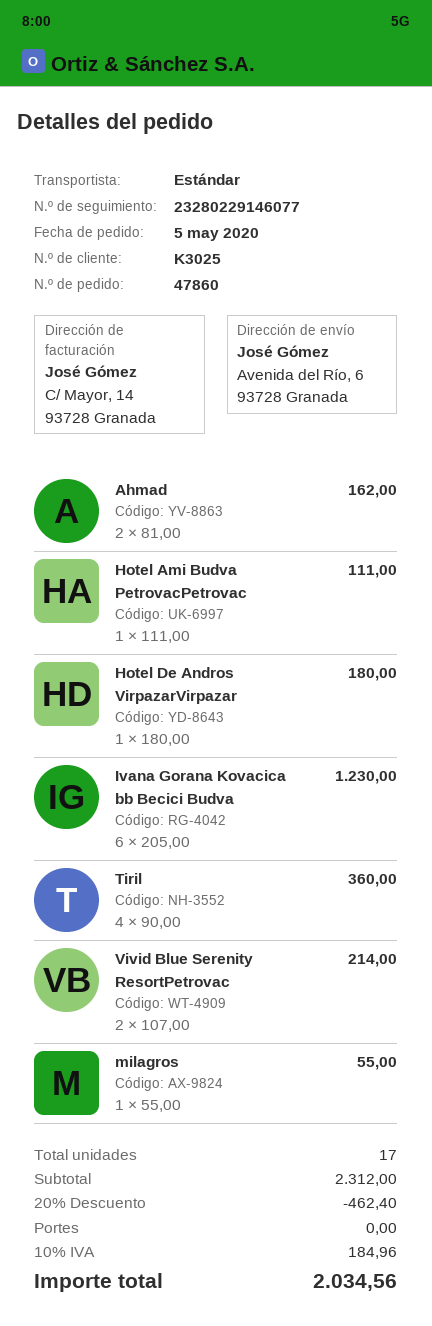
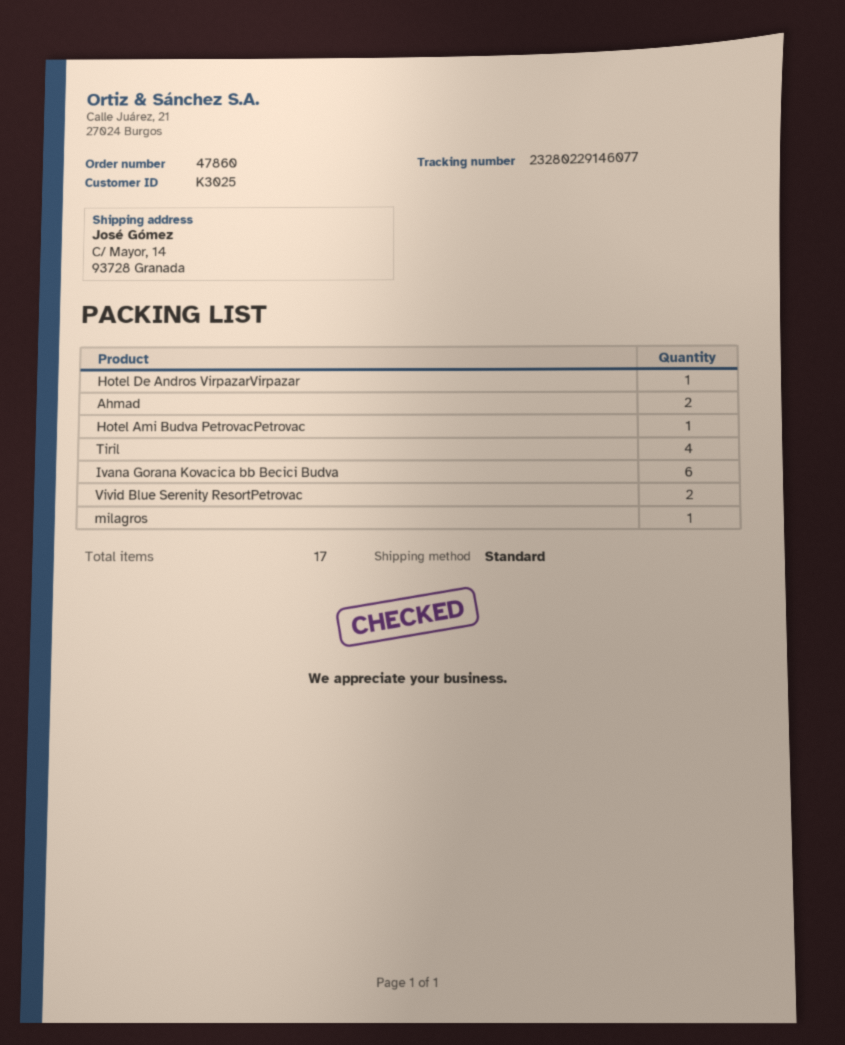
ship to: Avenida del Río, 6, 93728 Granada -> C/ Mayor, 14, 93728 Granada

